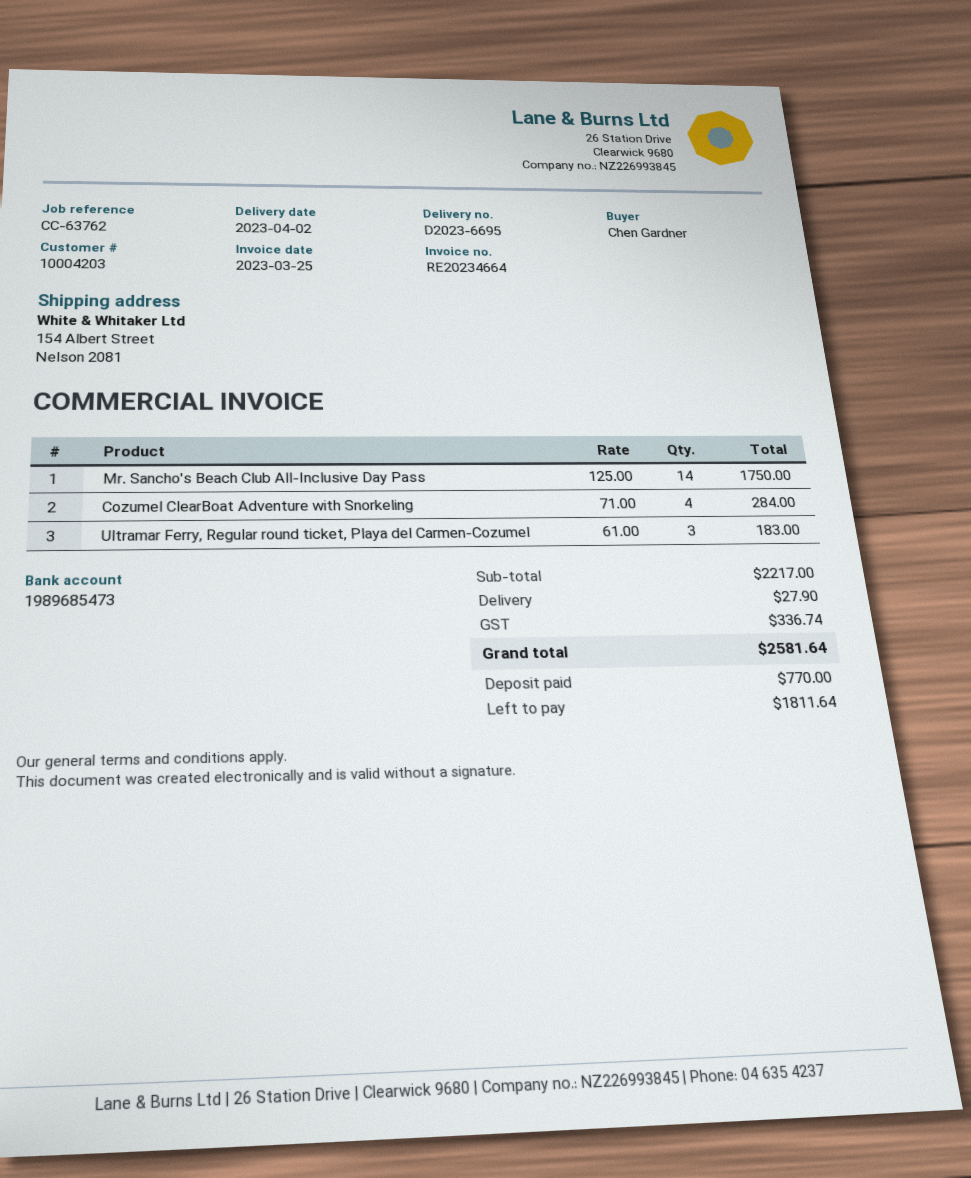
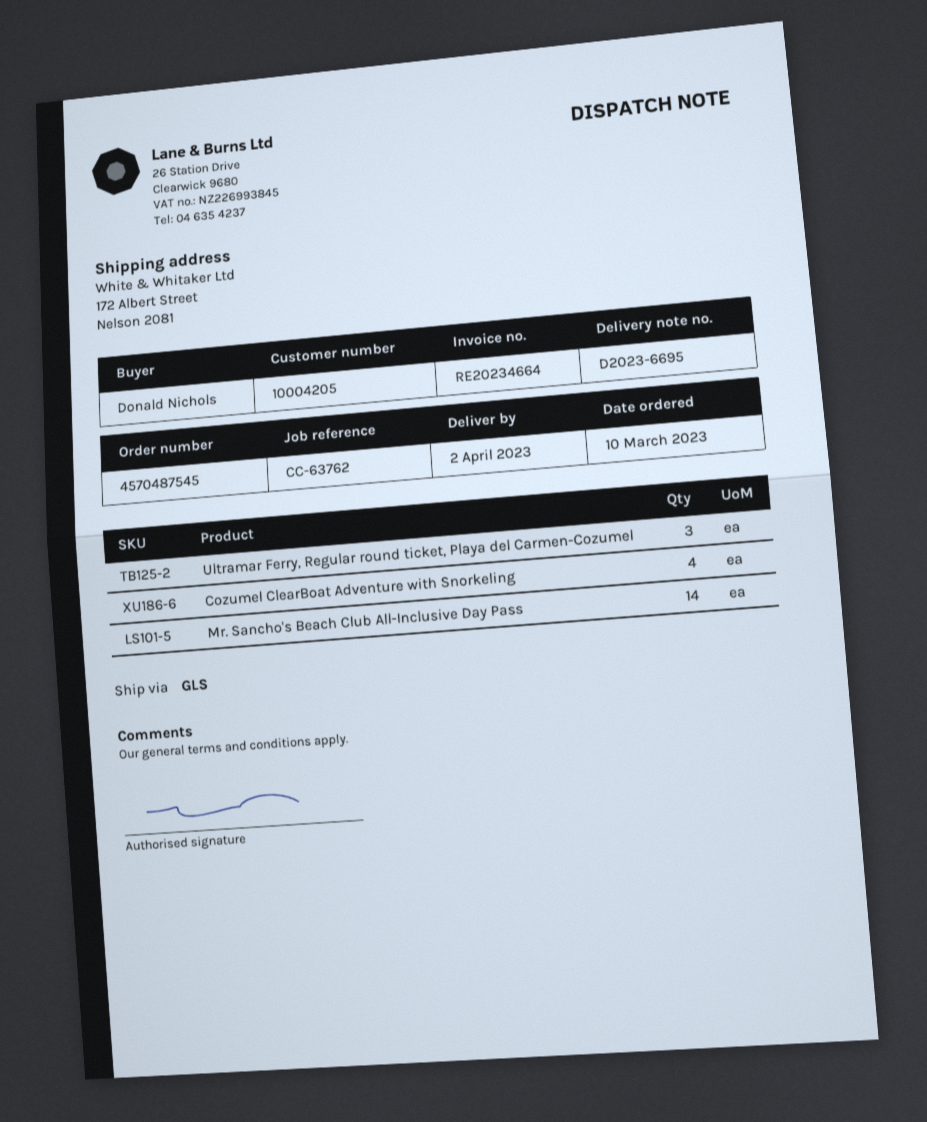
customer number: 10004203 -> 10004205
ordered by: Chen Gardner -> Donald Nichols
ship to: 154 Albert Street, Nelson 2081 -> 172 Albert Street, Nelson 2081

